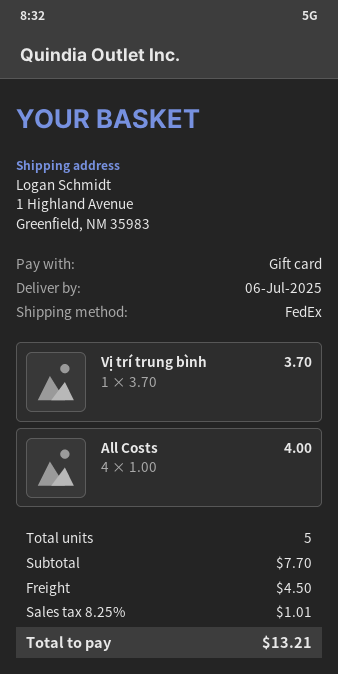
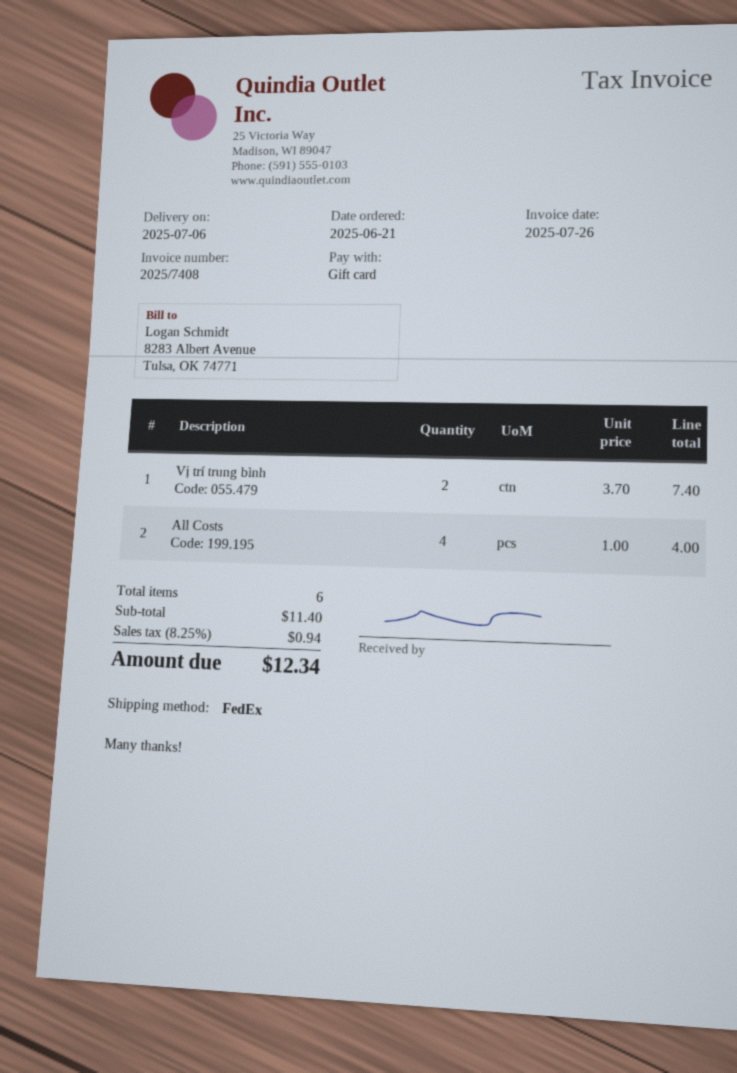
Vị trí trung bình: 1 x 3.70 = 3.70 -> 2 x 3.70 = 7.40
total quantity: 5 -> 6
subtotal: 7.70 -> 11.40
shipping: 4.50 -> none
tax: 8.25% = 1.01 -> 8.25% = 0.94
total: 13.21 -> 12.34

